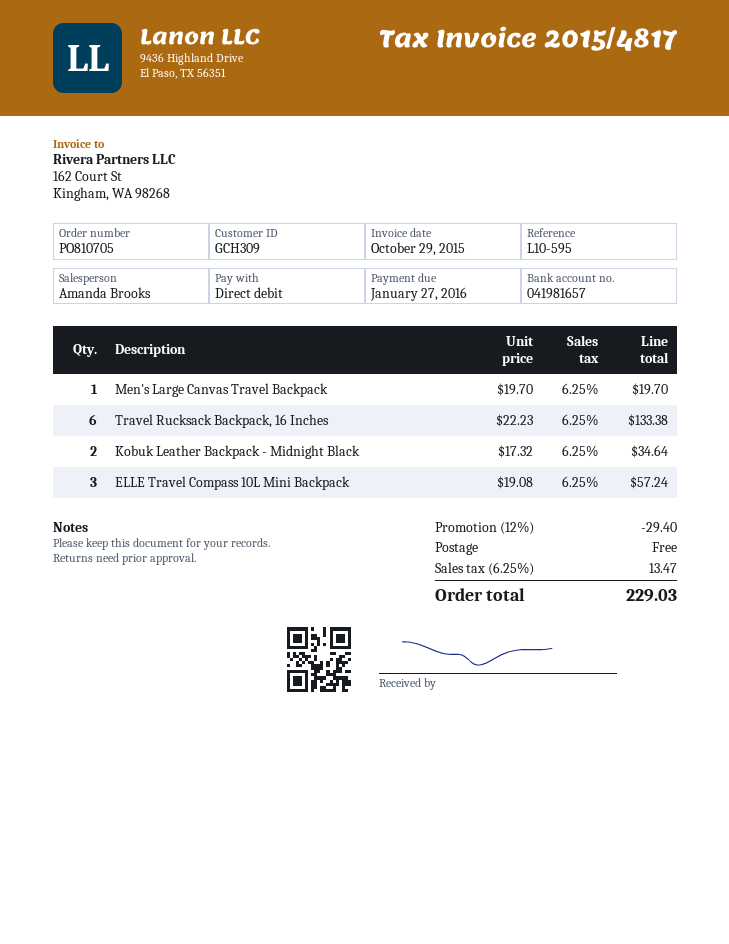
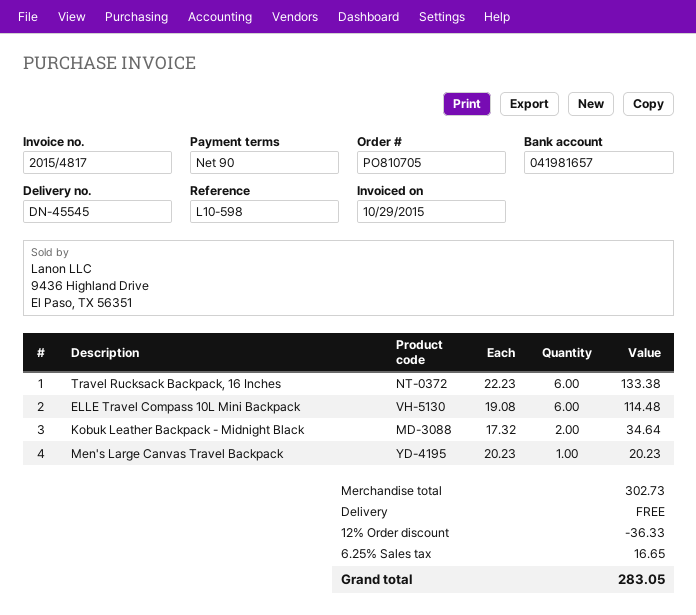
reference: L10-595 -> L10-598
Men's Large Canvas Travel Backpack: 1 x 19.70 = 19.70 -> 1 x 20.23 = 20.23
ELLE Travel Compass 10L Mini Backpack: 3 x 19.08 = 57.24 -> 6 x 19.08 = 114.48
discount: 12% = 29.40 -> 12% = 36.33
tax: 6.25% = 13.47 -> 6.25% = 16.65
total: 229.03 -> 283.05

